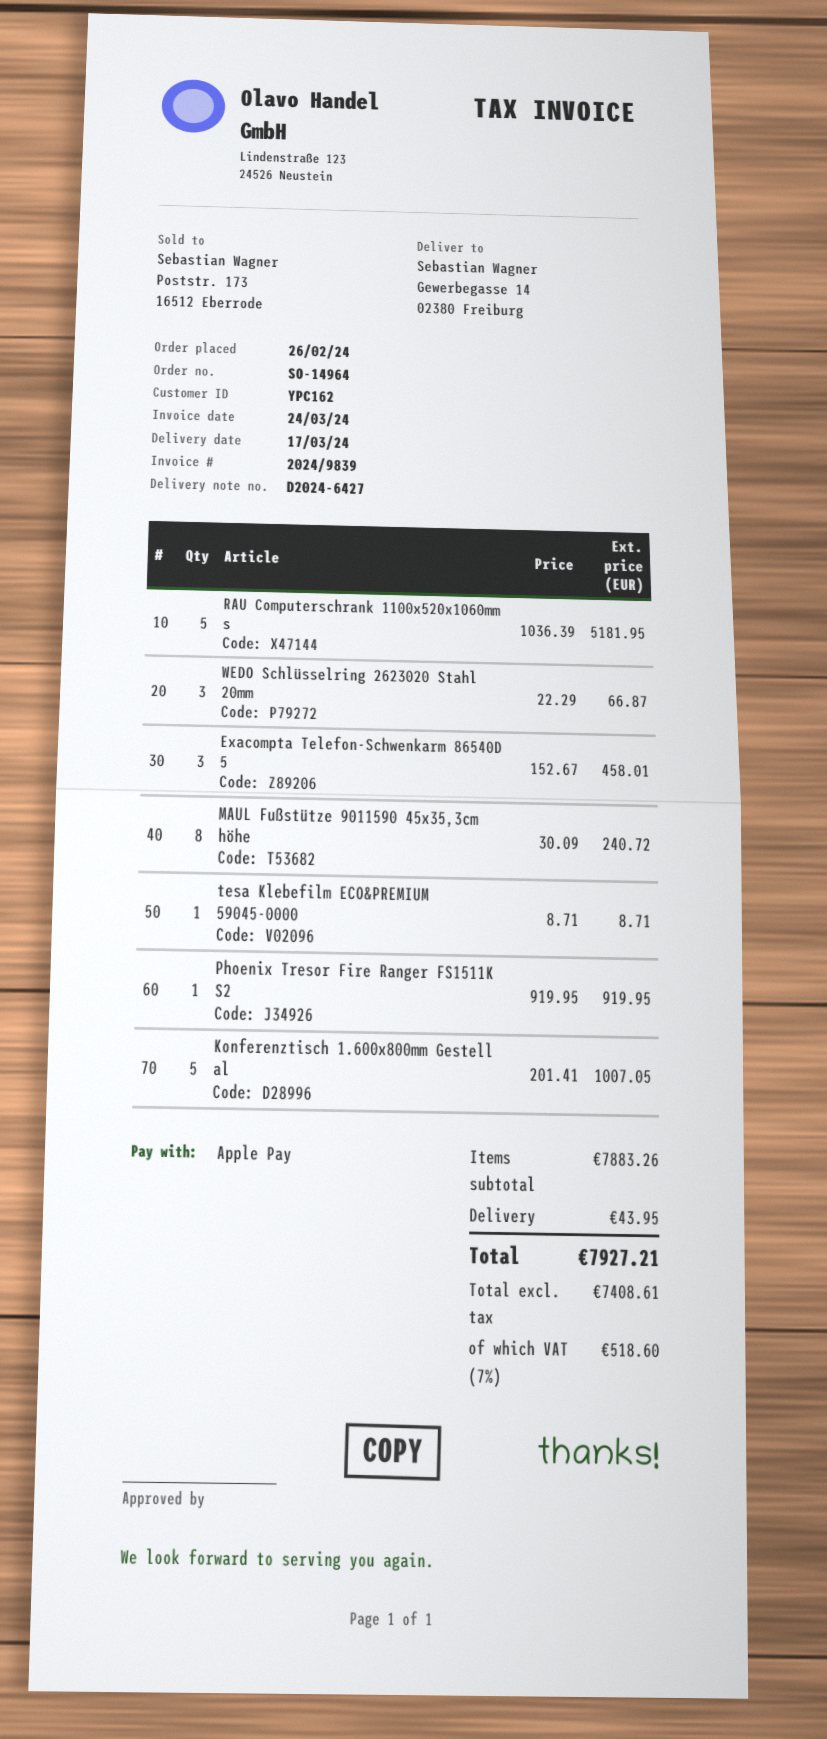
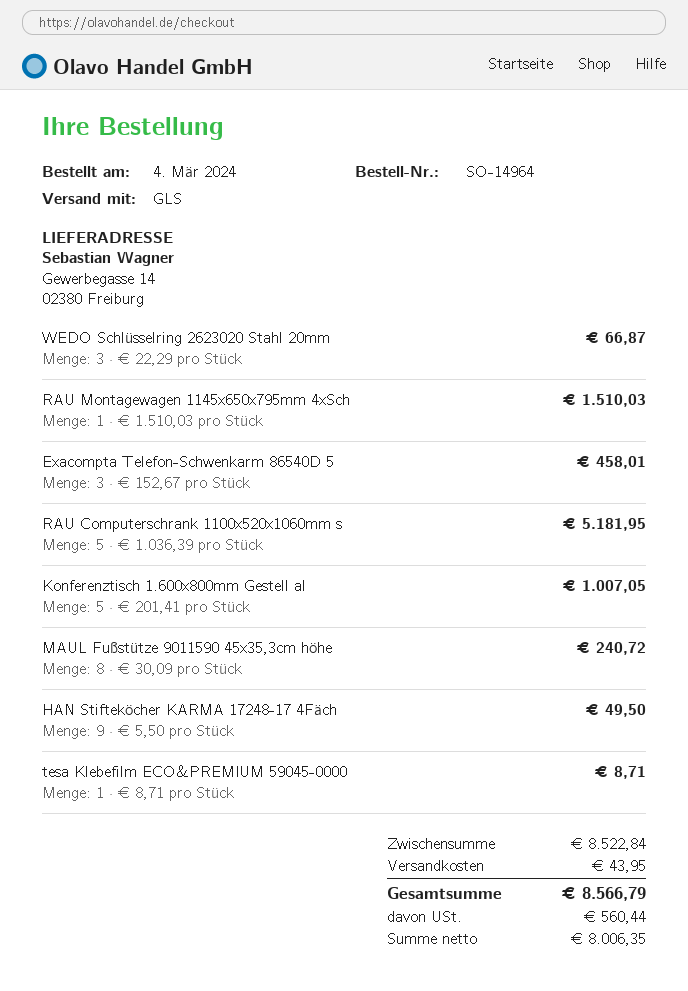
order date: 2024-02-26 -> 2024-03-04
Phoenix Tresor Fire Ranger FS1511K S2: 1 x 919.95 = 919.95 -> none
RAU Montagewagen 1145x650x795mm 4xSch: none -> 1 x 1510.03 = 1510.03
HAN Stifteköcher KARMA 17248-17 4Fäch: none -> 9 x 5.50 = 49.50
subtotal: 7883.26 -> 8522.84
net: 7408.61 -> 8006.35
tax: 518.60 -> 560.44
total: 7927.21 -> 8566.79

